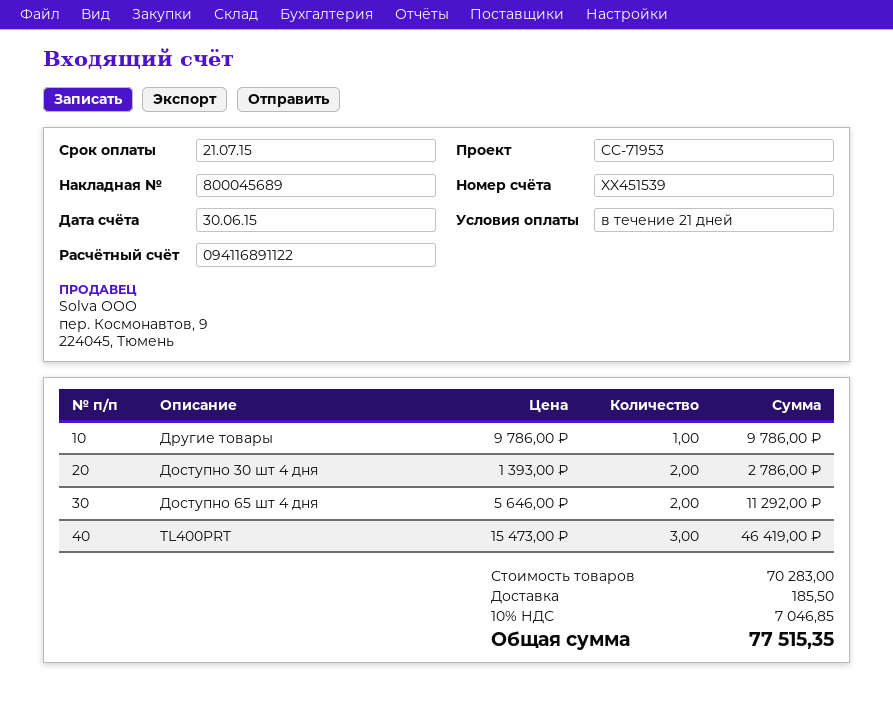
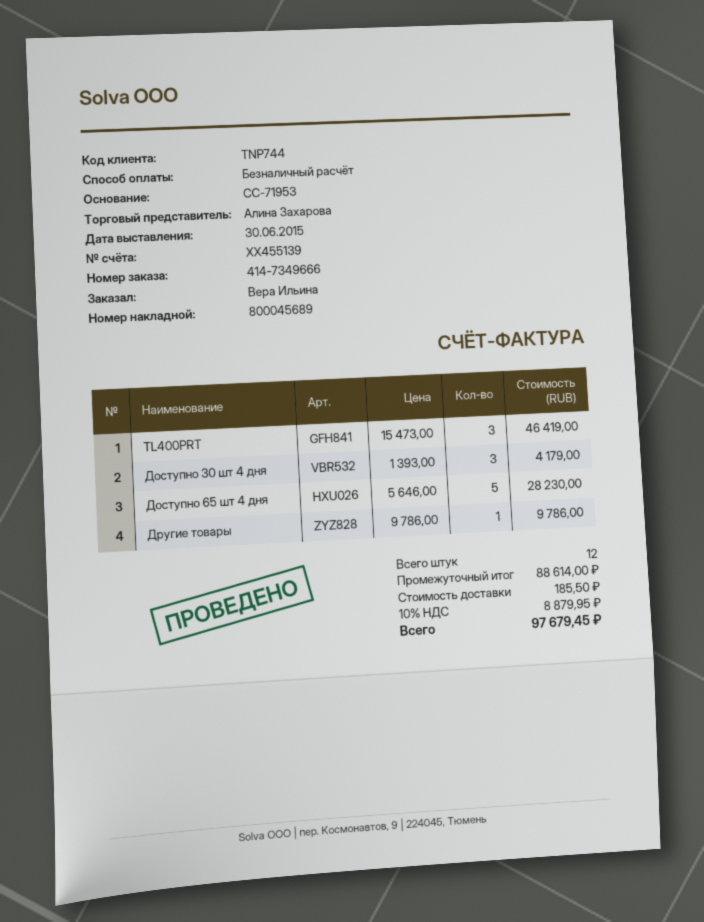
invoice number: XX451539 -> XX455139
Доступно 30 шт 4 дня: 2 x 1393.00 = 2786.00 -> 3 x 1393.00 = 4179.00
Доступно 65 шт 4 дня: 2 x 5646.00 = 11292.00 -> 5 x 5646.00 = 28230.00
subtotal: 70283.00 -> 88614.00
tax: 10% = 7046.85 -> 10% = 8879.95
total: 77515.35 -> 97679.45

